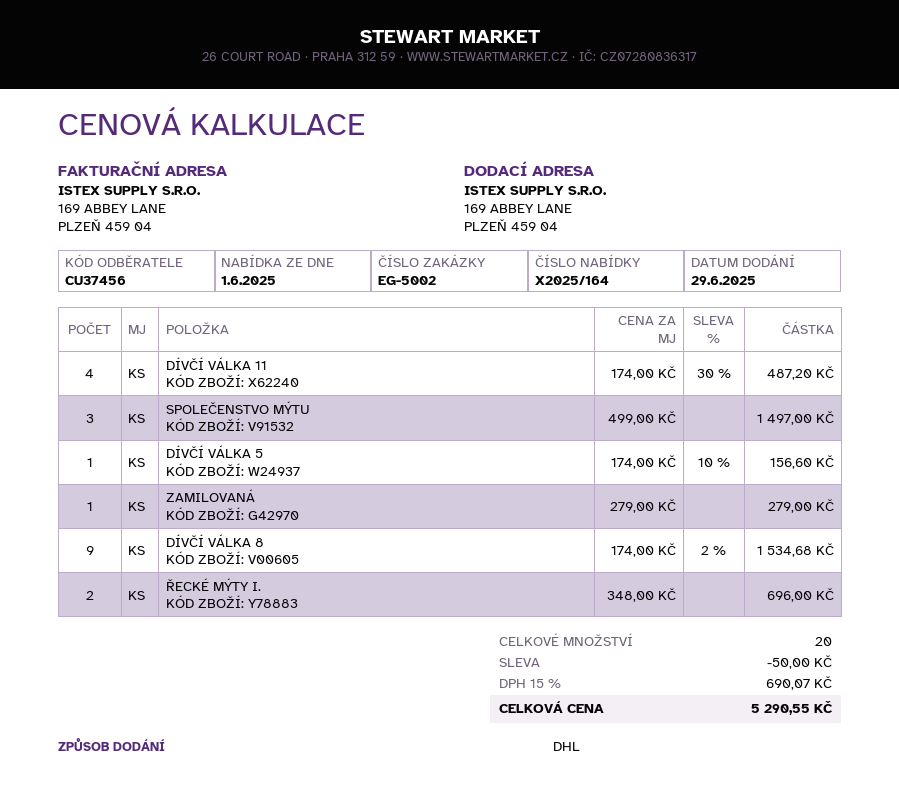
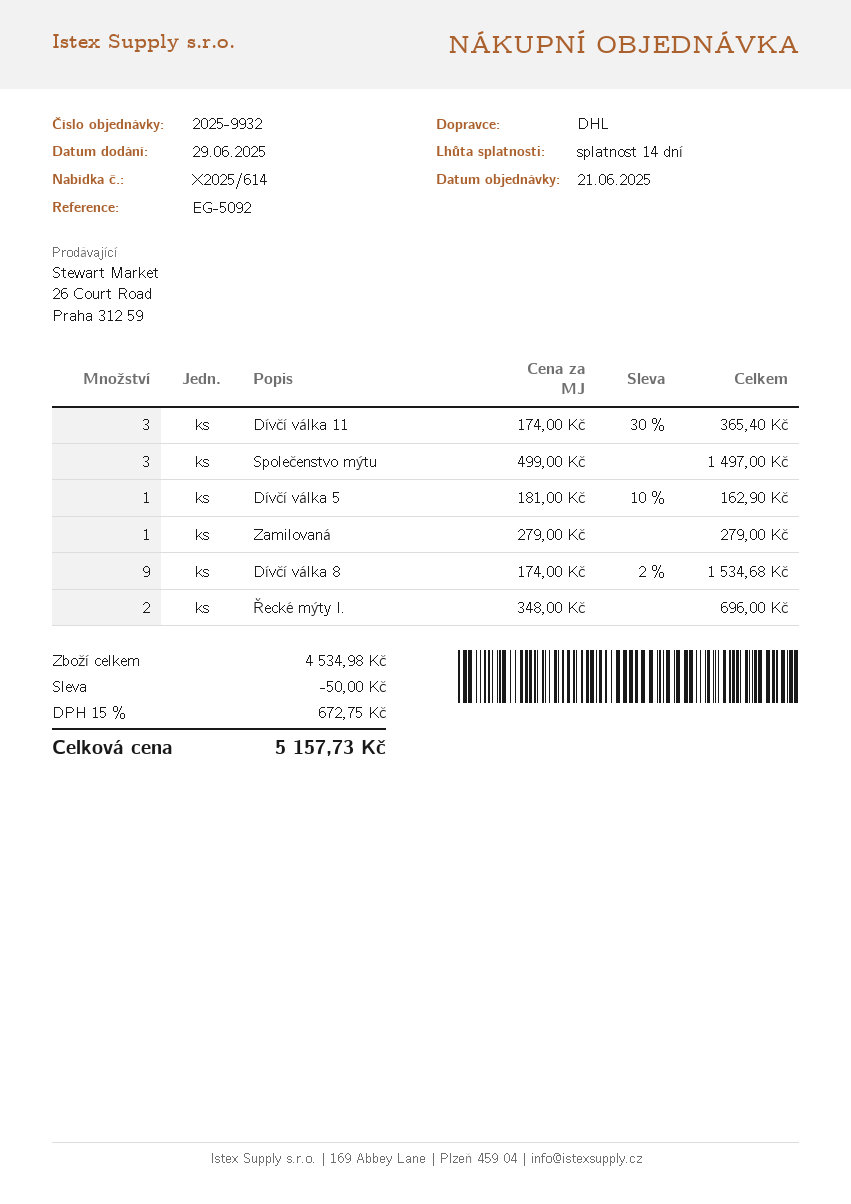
quote number: X2025/164 -> X2025/614
reference: EG-5002 -> EG-5092
DÍVČÍ VÁLKA 11: 4 x 174.00 - 30% = 487.20 -> 3 x 174.00 - 30% = 365.40
DÍVČÍ VÁLKA 5: 1 x 174.00 - 10% = 156.60 -> 1 x 181.00 - 10% = 162.90
tax: 15% = 690.07 -> 15% = 672.75
total: 5290.55 -> 5157.73

